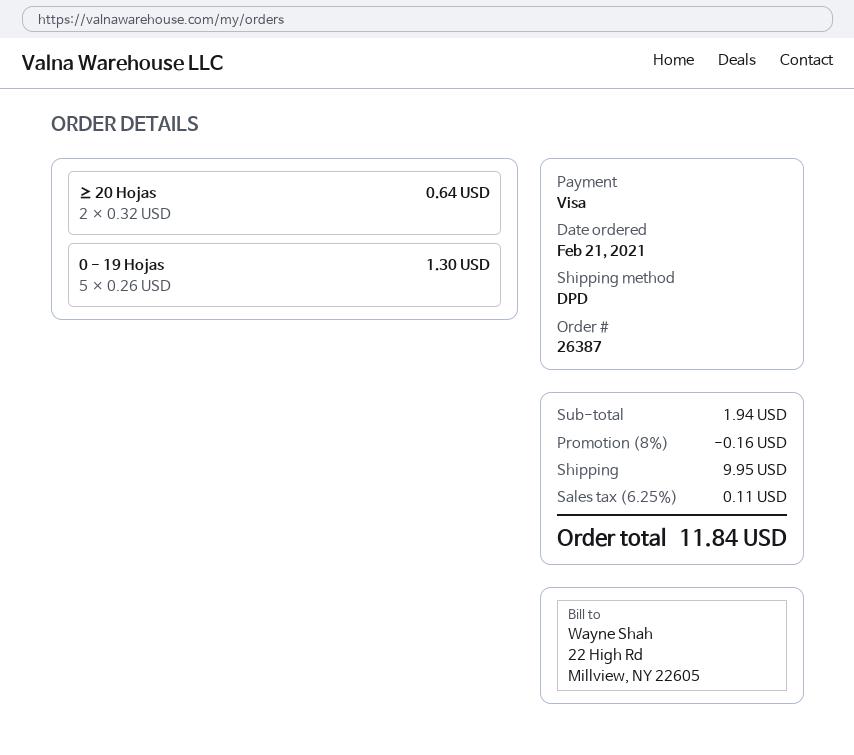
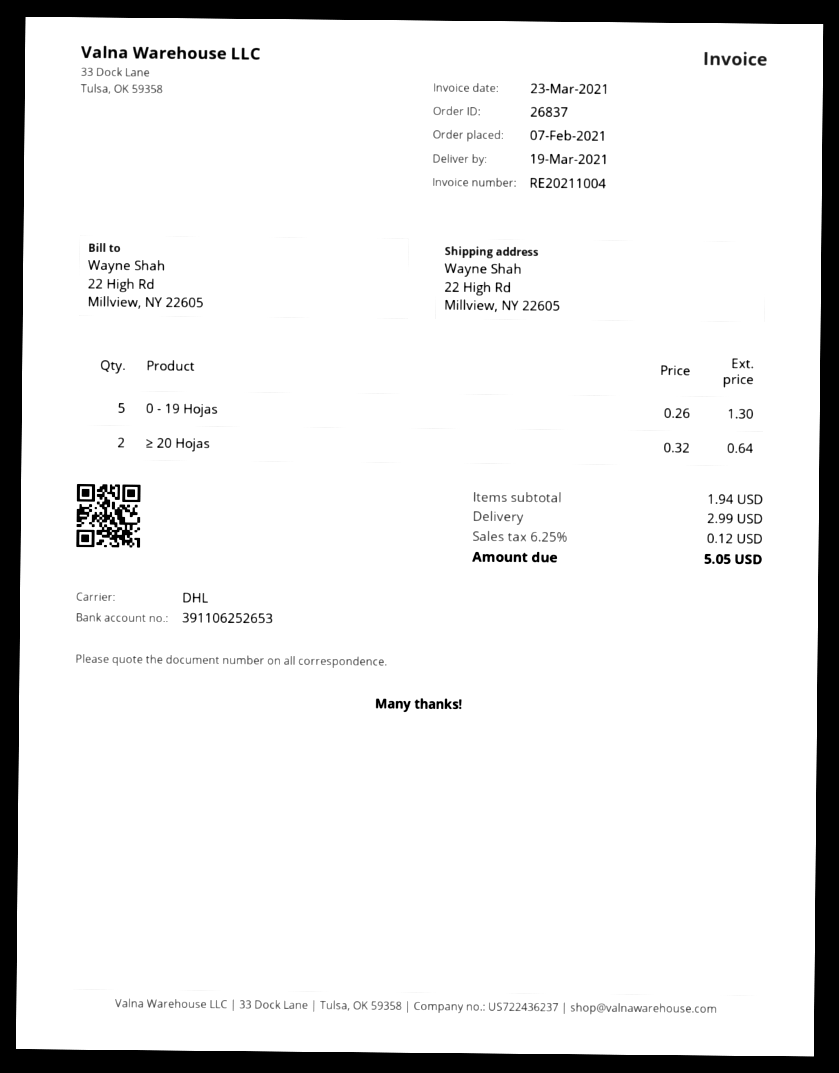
order number: 26387 -> 26837
order date: 2021-02-21 -> 2021-02-07
shipping method: DPD -> DHL
discount: 8% = 0.16 -> none
shipping: 9.95 -> 2.99
tax: 6.25% = 0.11 -> 6.25% = 0.12
total: 11.84 -> 5.05

